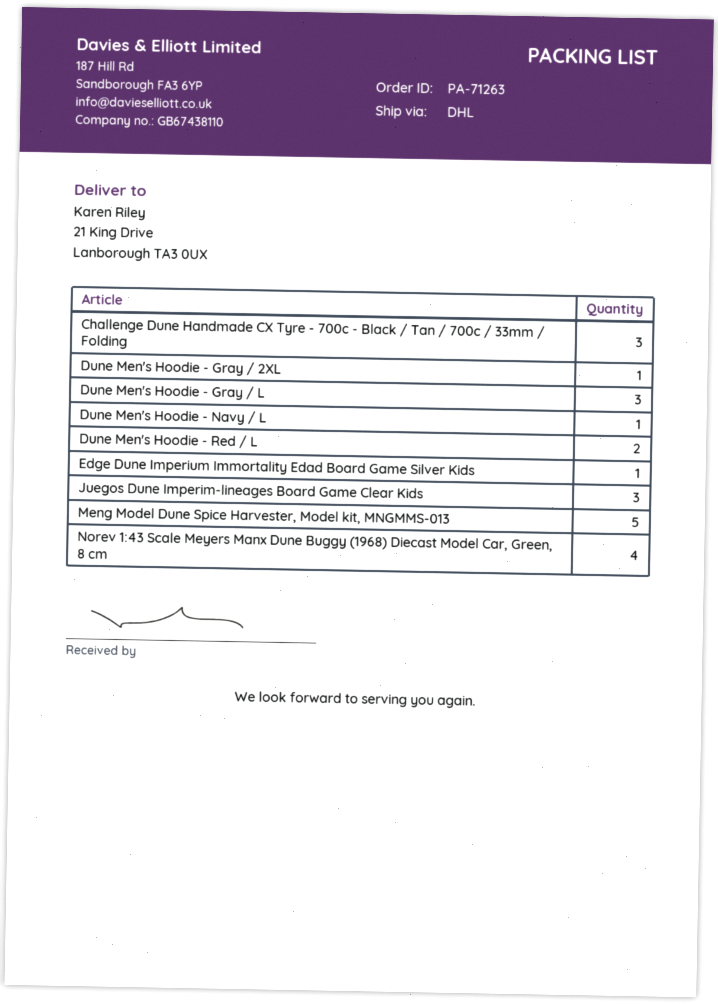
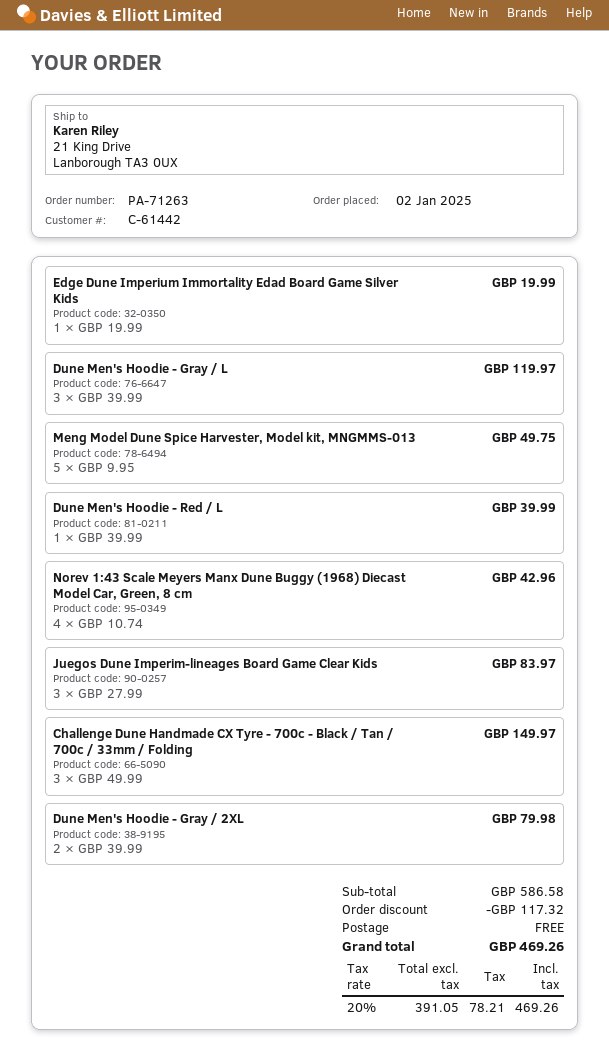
Dune Men's Hoodie - Gray / 2XL: 1 -> 2
Dune Men's Hoodie - Navy / L: 1 -> none
Dune Men's Hoodie - Red / L: 2 -> 1

